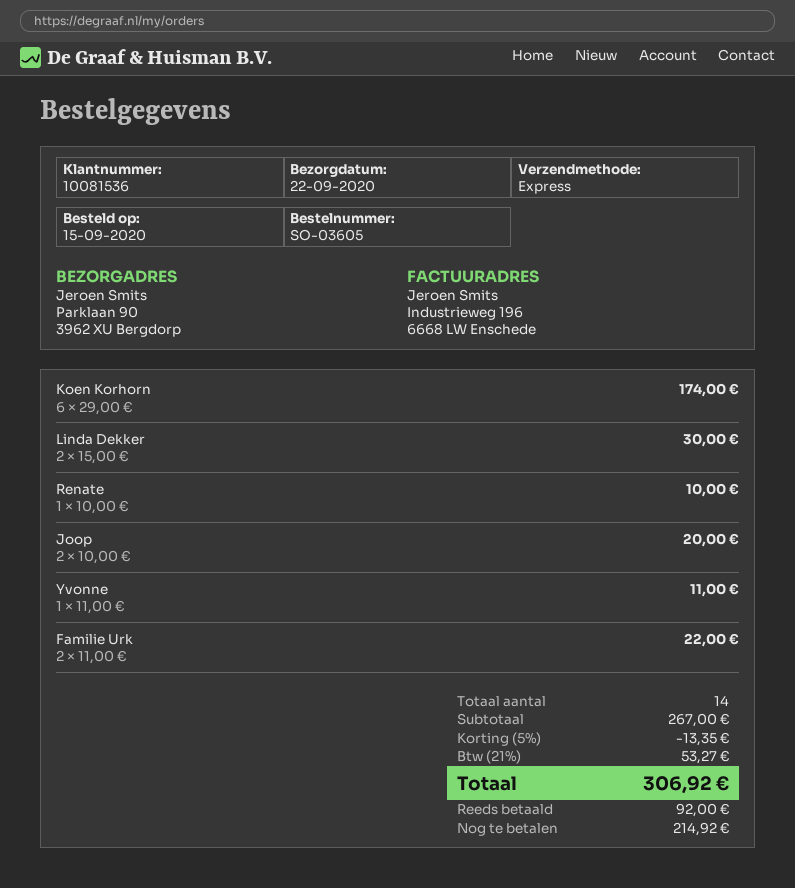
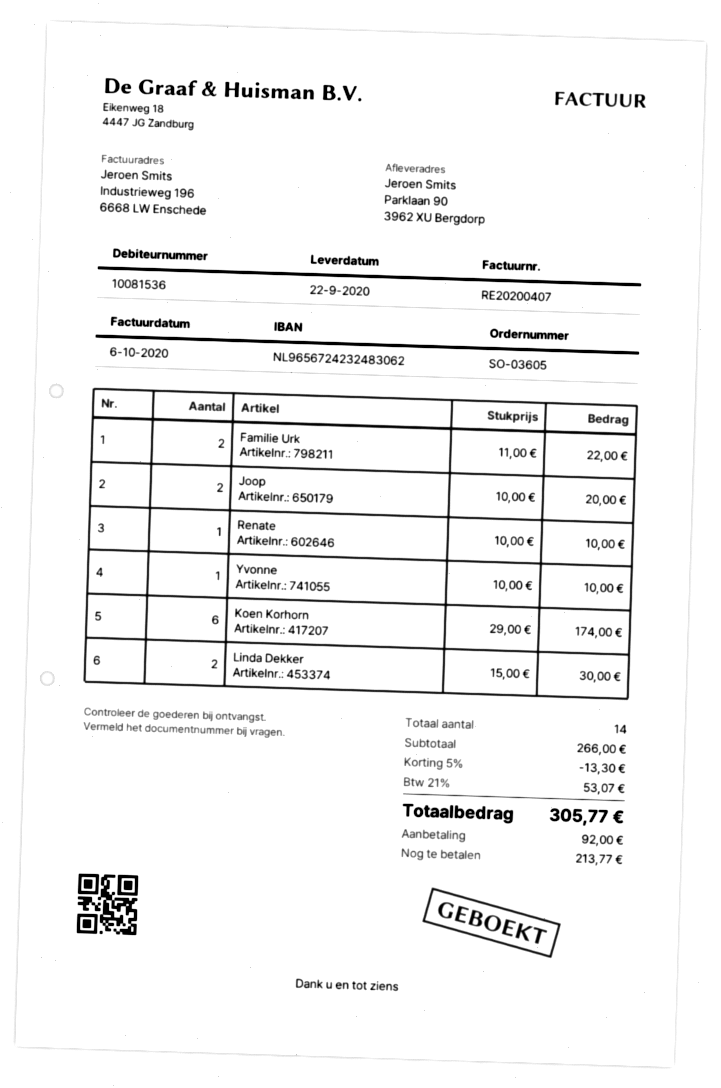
Yvonne: 1 x 11.00 = 11.00 -> 1 x 10.00 = 10.00
subtotal: 267.00 -> 266.00
discount: 5% = 13.35 -> 5% = 13.30
tax: 21% = 53.27 -> 21% = 53.07
total: 306.92 -> 305.77
balance: 214.92 -> 213.77

